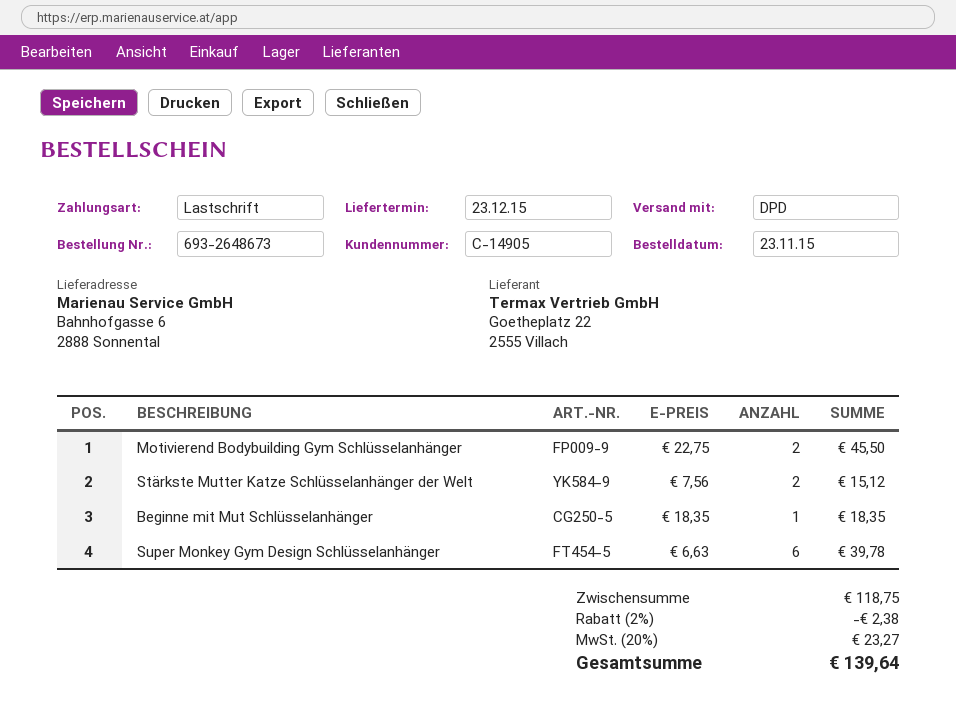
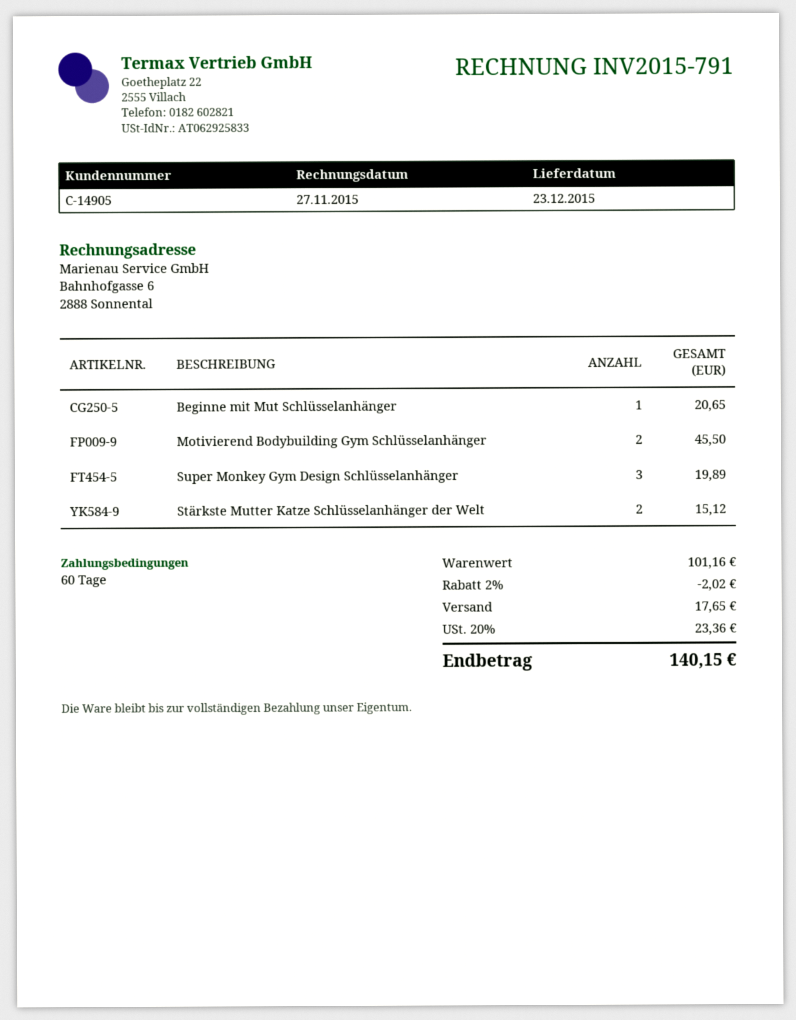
Beginne mit Mut Schlüsselanhänger: 1 for 18.35 -> 1 for 20.65
Super Monkey Gym Design Schlüsselanhänger: 6 for 39.78 -> 3 for 19.89
subtotal: 118.75 -> 101.16
discount: 2% = 2.38 -> 2% = 2.02
shipping: none -> 17.65
tax: 20% = 23.27 -> 20% = 23.36
total: 139.64 -> 140.15

